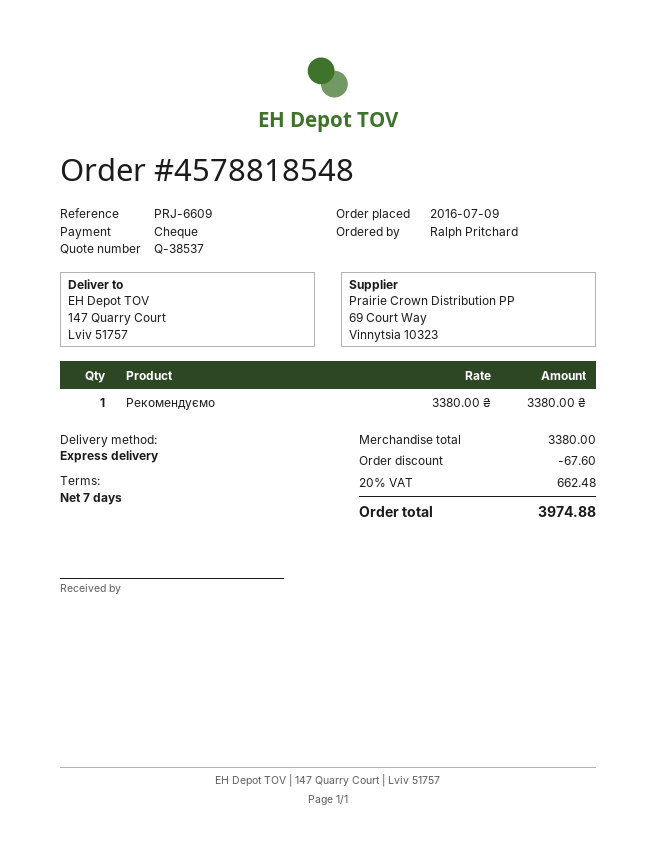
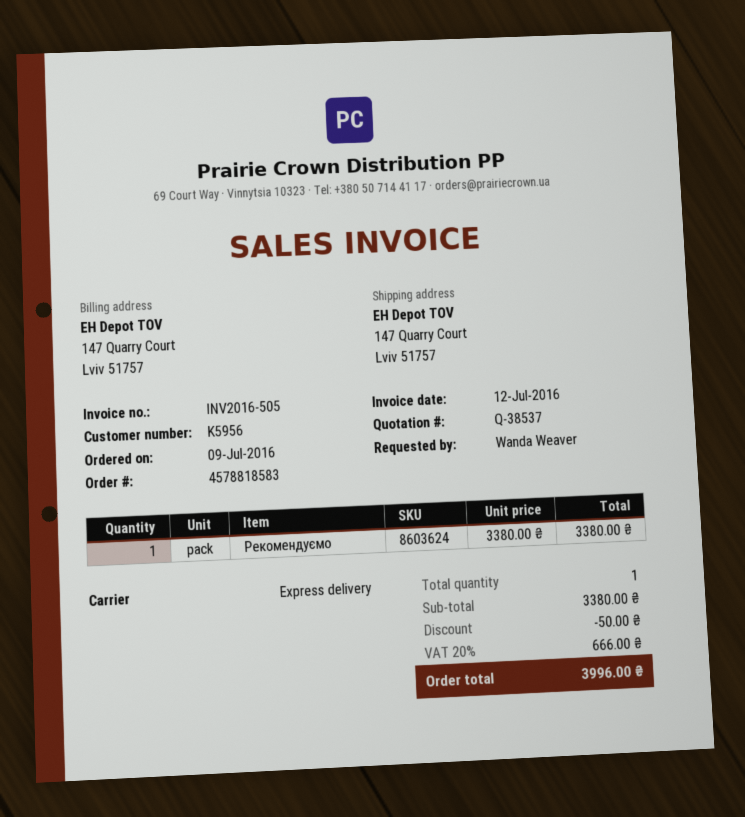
order number: 4578818548 -> 4578818583
ordered by: Ralph Pritchard -> Wanda Weaver
discount: 67.60 -> 50.00
tax: 20% = 662.48 -> 20% = 666.00
total: 3974.88 -> 3996.00

